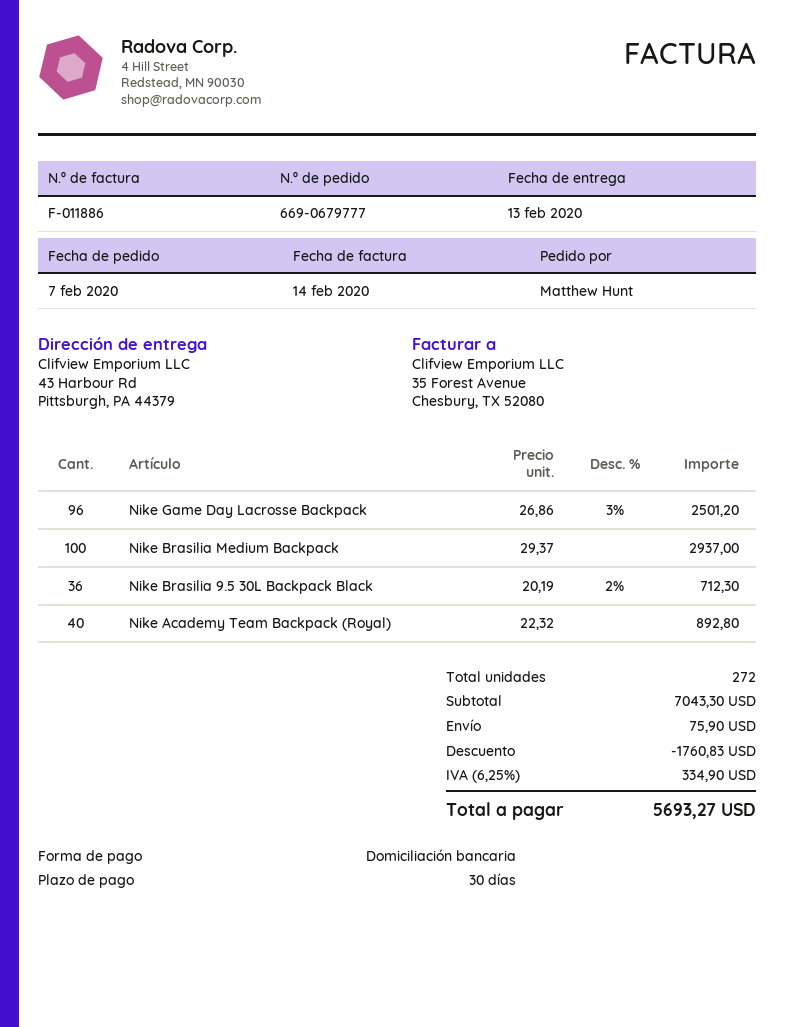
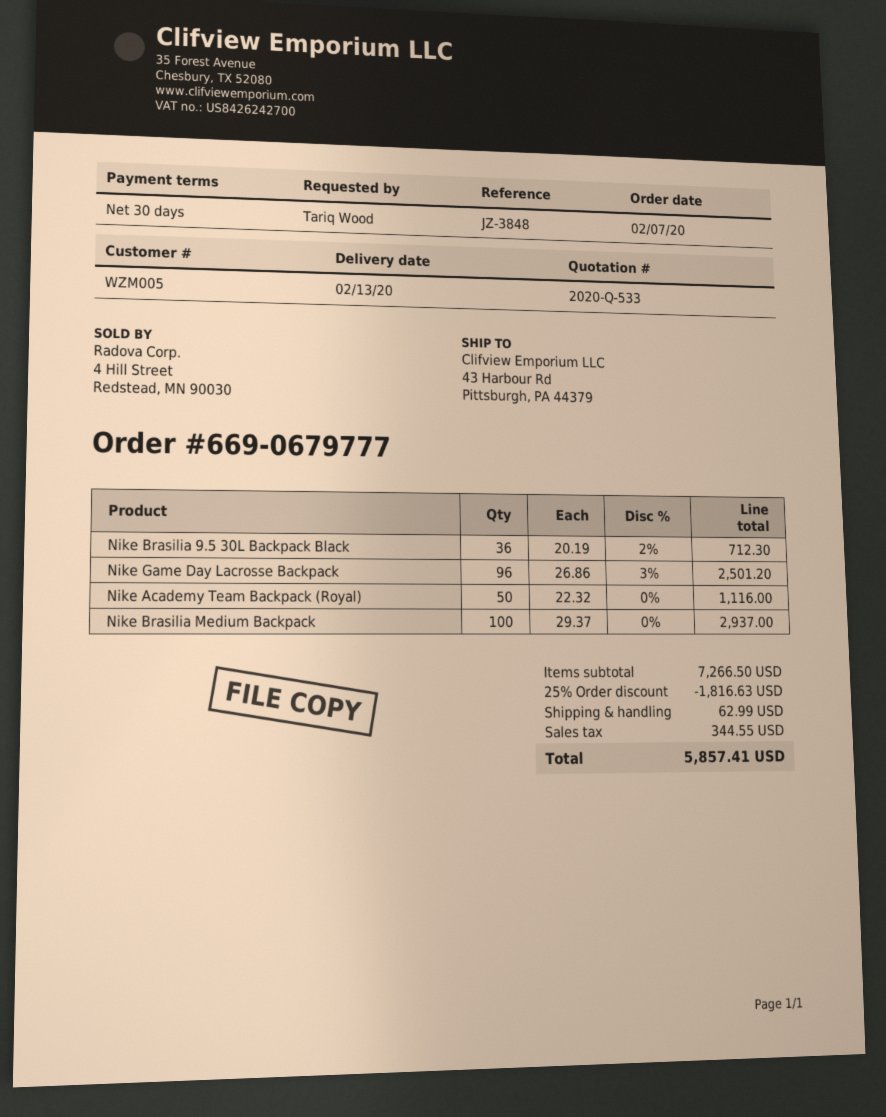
ordered by: Matthew Hunt -> Tariq Wood
Nike Academy Team Backpack (Royal): 40 x 22.32 = 892.80 -> 50 x 22.32 = 1116.00
subtotal: 7043.30 -> 7266.50
discount: 1760.83 -> 1816.63
shipping: 75.90 -> 62.99
tax: 334.90 -> 344.55
total: 5693.27 -> 5857.41

